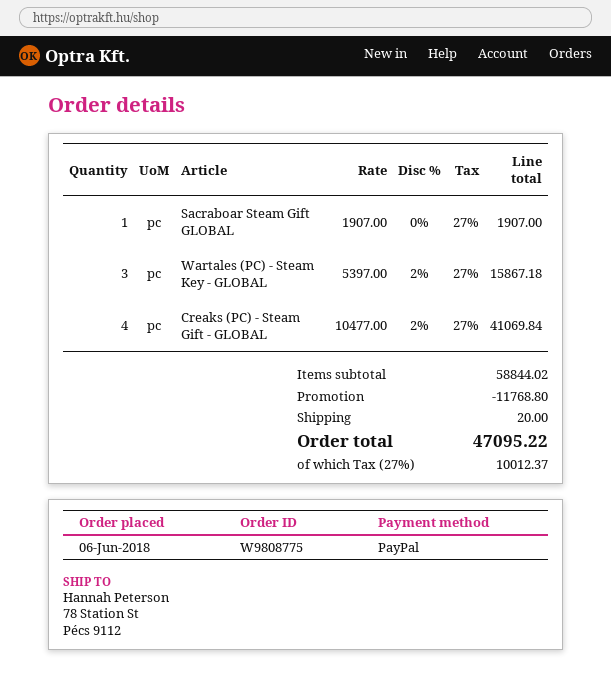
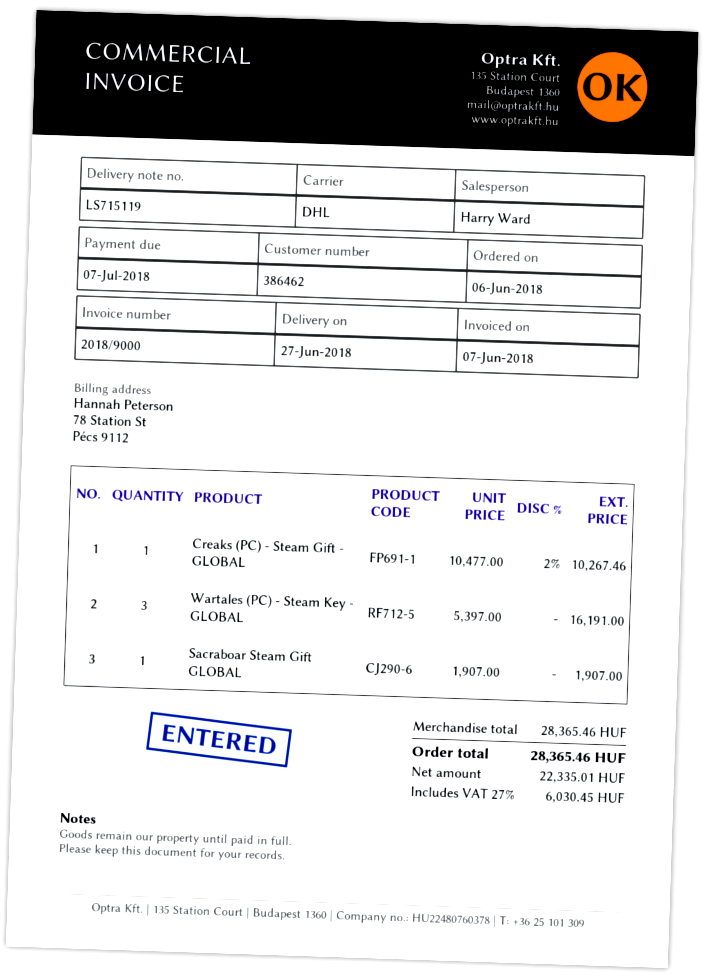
Wartales (PC) - Steam Key - GLOBAL: 3 x 5397.00 - 2% = 15867.18 -> 3 x 5397.00 = 16191.00
Creaks (PC) - Steam Gift - GLOBAL: 4 x 10477.00 - 2% = 41069.84 -> 1 x 10477.00 - 2% = 10267.46
subtotal: 58844.02 -> 28365.46
discount: 11768.80 -> none
shipping: 20.00 -> none
tax: 27% = 10012.37 -> 27% = 6030.45
total: 47095.22 -> 28365.46

